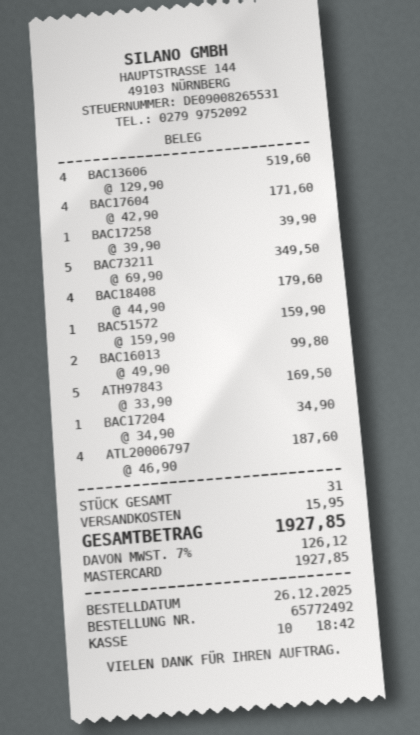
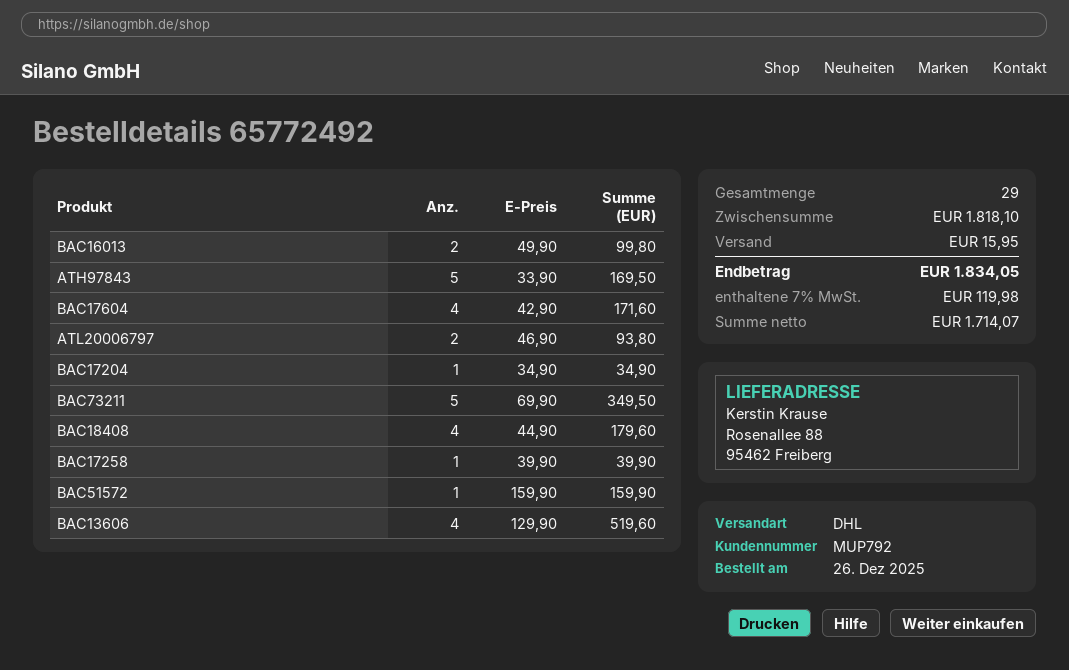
ATL20006797: 4 x 46.90 = 187.60 -> 2 x 46.90 = 93.80
total quantity: 31 -> 29
tax: 7% = 126.12 -> 7% = 119.98
total: 1927.85 -> 1834.05

